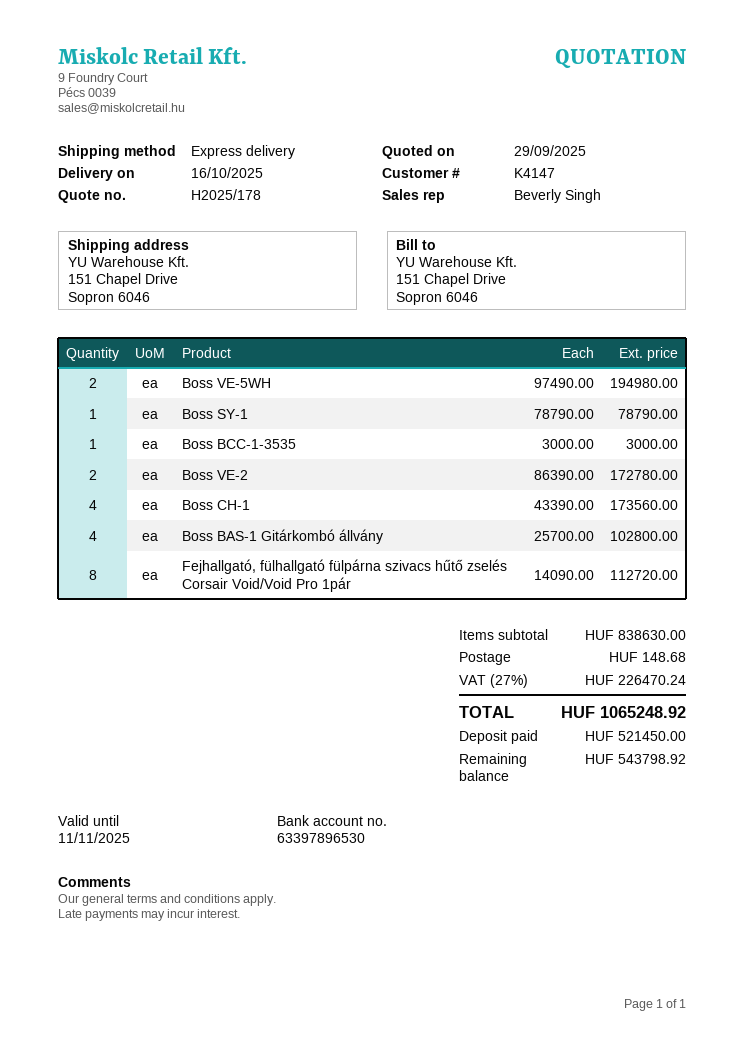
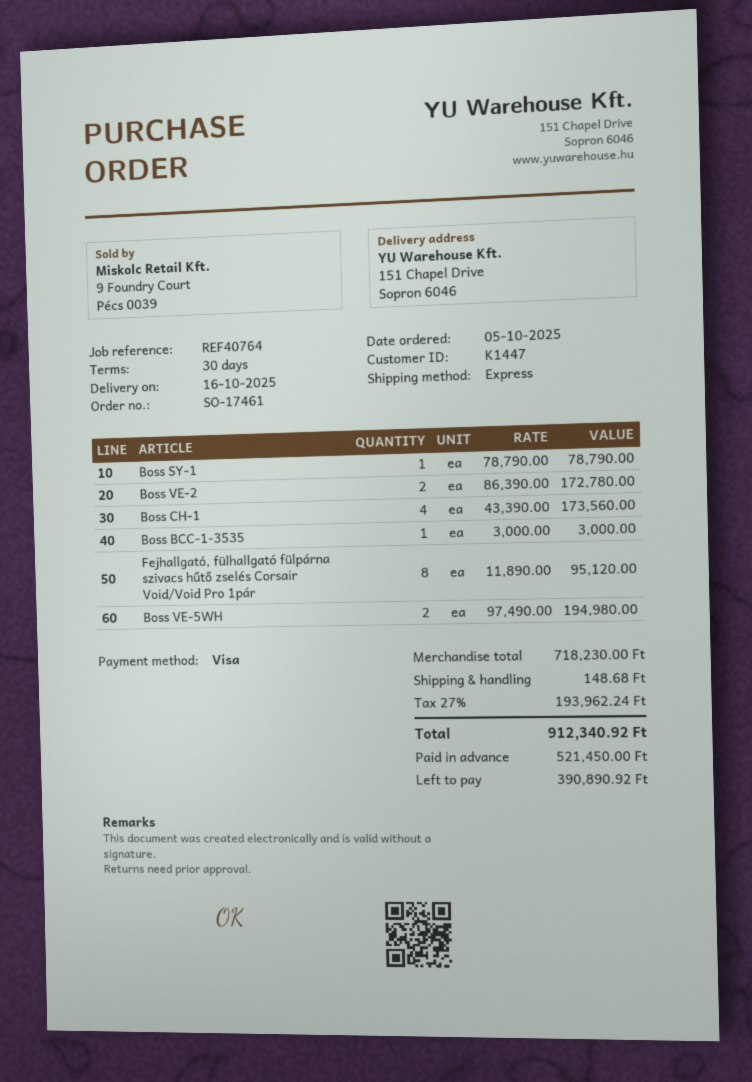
customer number: K4147 -> K1447
Boss BAS-1 Gitárkombó állvány: 4 x 25700.00 = 102800.00 -> none
Fejhallgató, fülhallgató fülpárna szivacs hűtő zselés Corsair Void/Void Pro 1pár: 8 x 14090.00 = 112720.00 -> 8 x 11890.00 = 95120.00
subtotal: 838630.00 -> 718230.00
tax: 27% = 226470.24 -> 27% = 193962.24
total: 1065248.92 -> 912340.92
balance: 543798.92 -> 390890.92

